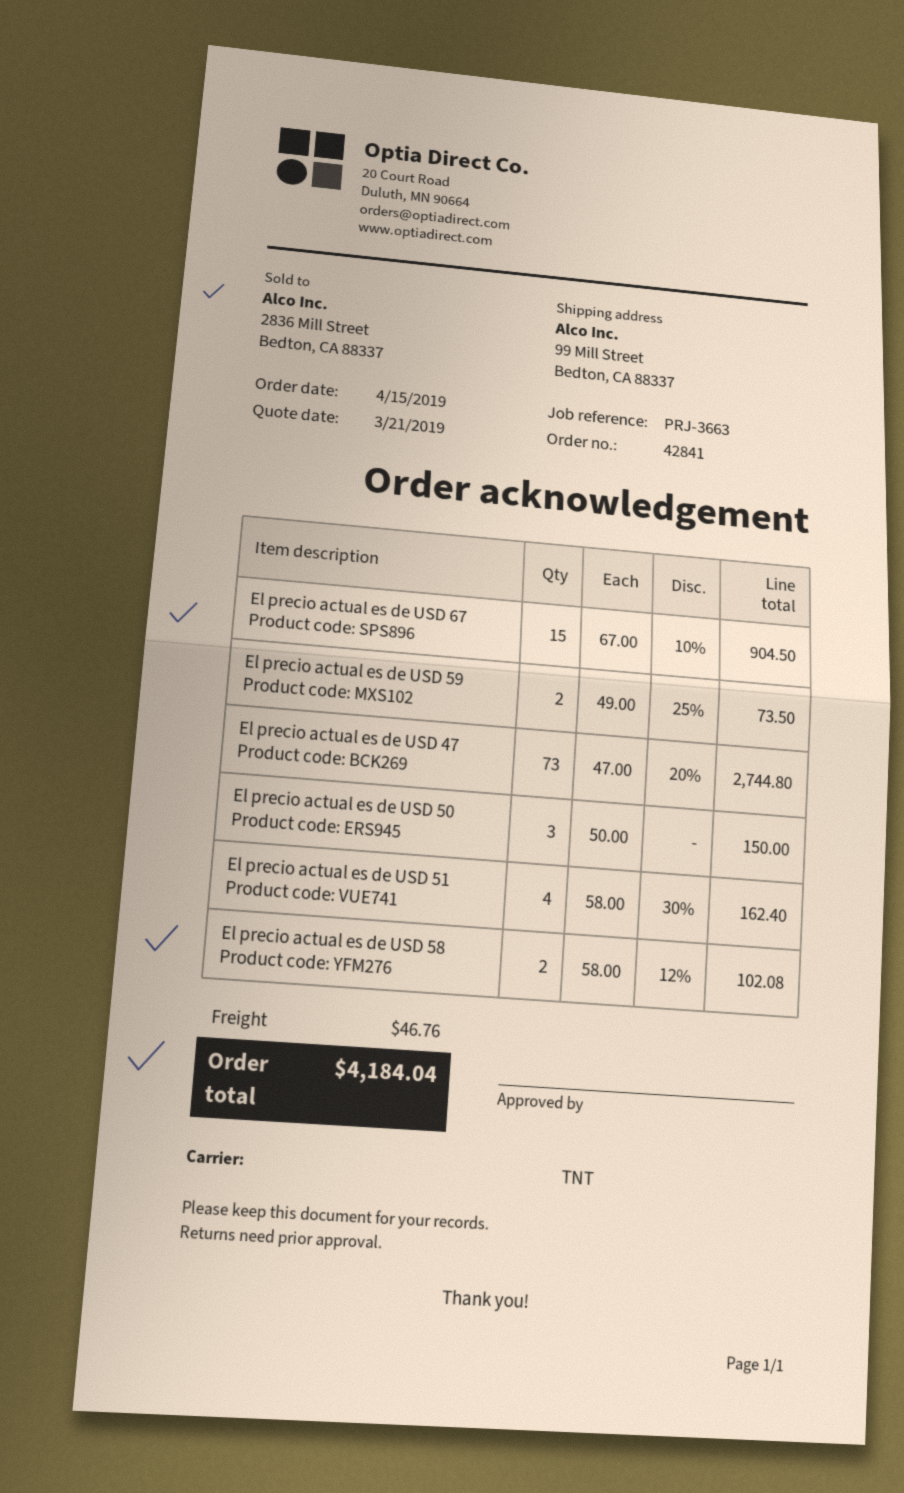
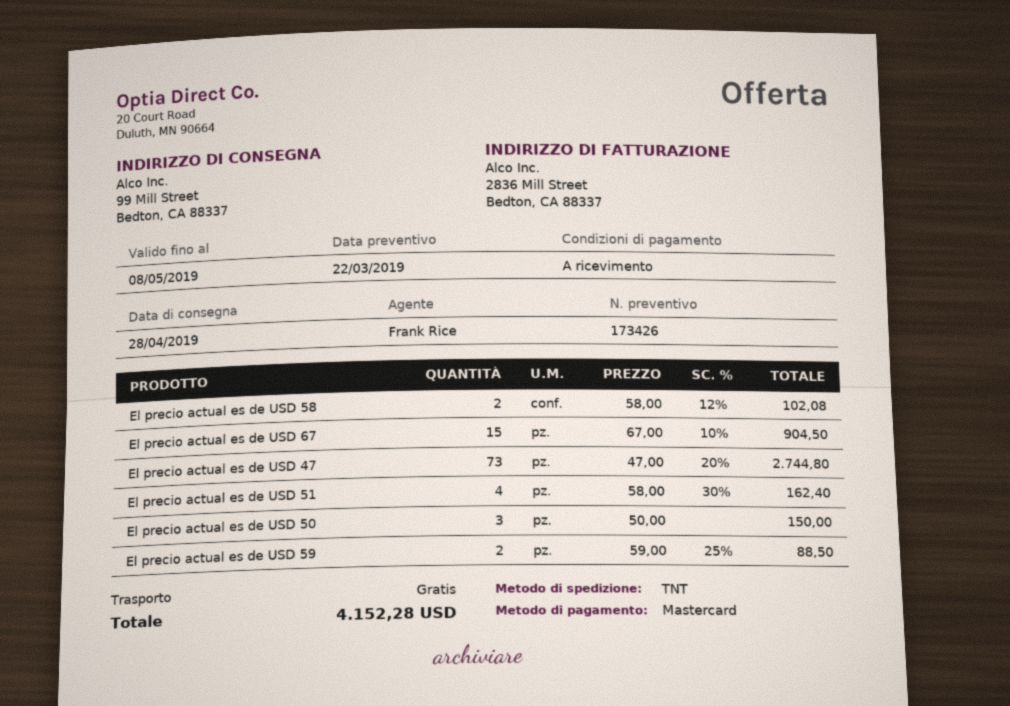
quote date: 2019-03-21 -> 2019-03-22
El precio actual es de USD 59: 2 x 49.00 - 25% = 73.50 -> 2 x 59.00 - 25% = 88.50
shipping: 46.76 -> 0.00
total: 4184.04 -> 4152.28

